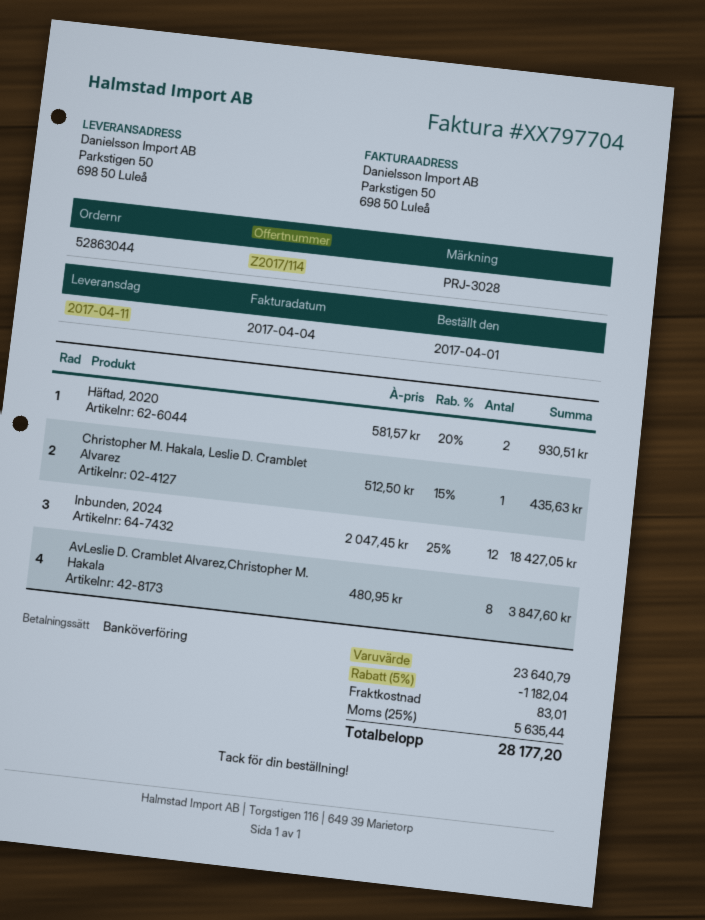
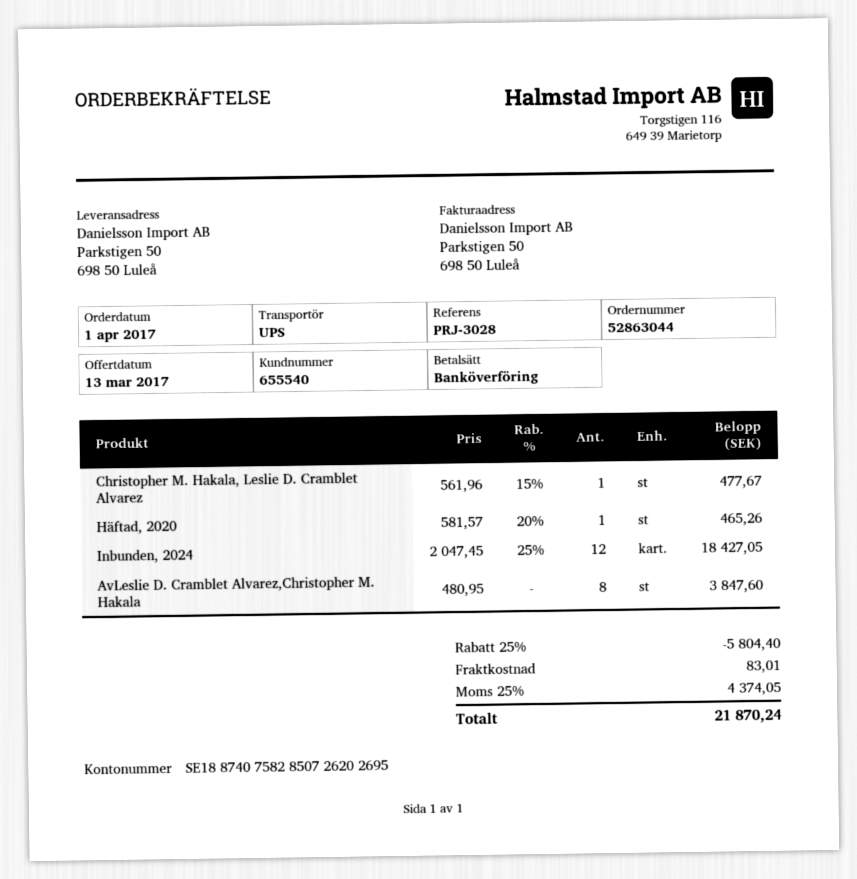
Häftad, 2020: 2 x 581.57 - 20% = 930.51 -> 1 x 581.57 - 20% = 465.26
Christopher M. Hakala, Leslie D. Cramblet Alvarez: 1 x 512.50 - 15% = 435.63 -> 1 x 561.96 - 15% = 477.67
discount: 5% = 1182.04 -> 25% = 5804.40
tax: 25% = 5635.44 -> 25% = 4374.05
total: 28177.20 -> 21870.24

